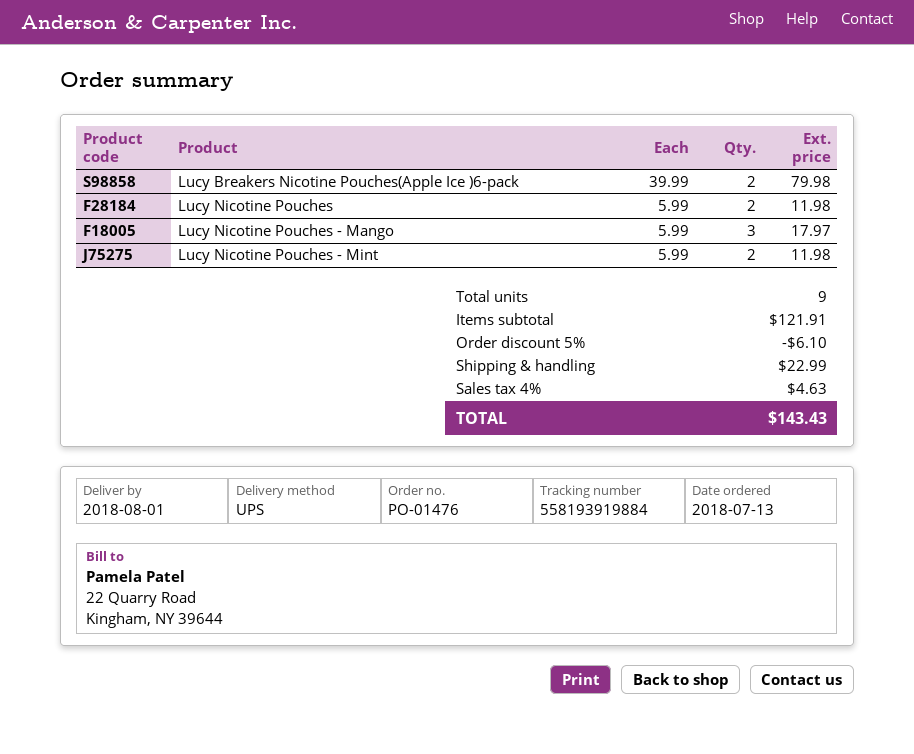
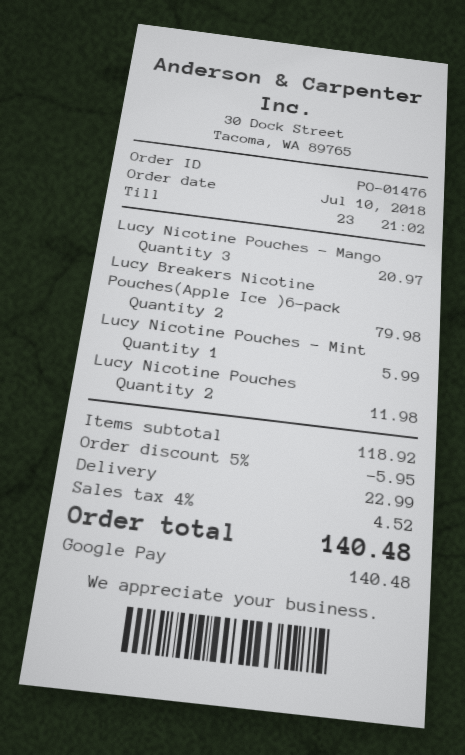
order date: 2018-07-13 -> 2018-07-10
Lucy Nicotine Pouches - Mango: 3 for 17.97 -> 3 for 20.97
Lucy Nicotine Pouches - Mint: 2 for 11.98 -> 1 for 5.99
subtotal: 121.91 -> 118.92
discount: 5% = 6.10 -> 5% = 5.95
tax: 4% = 4.63 -> 4% = 4.52
total: 143.43 -> 140.48

